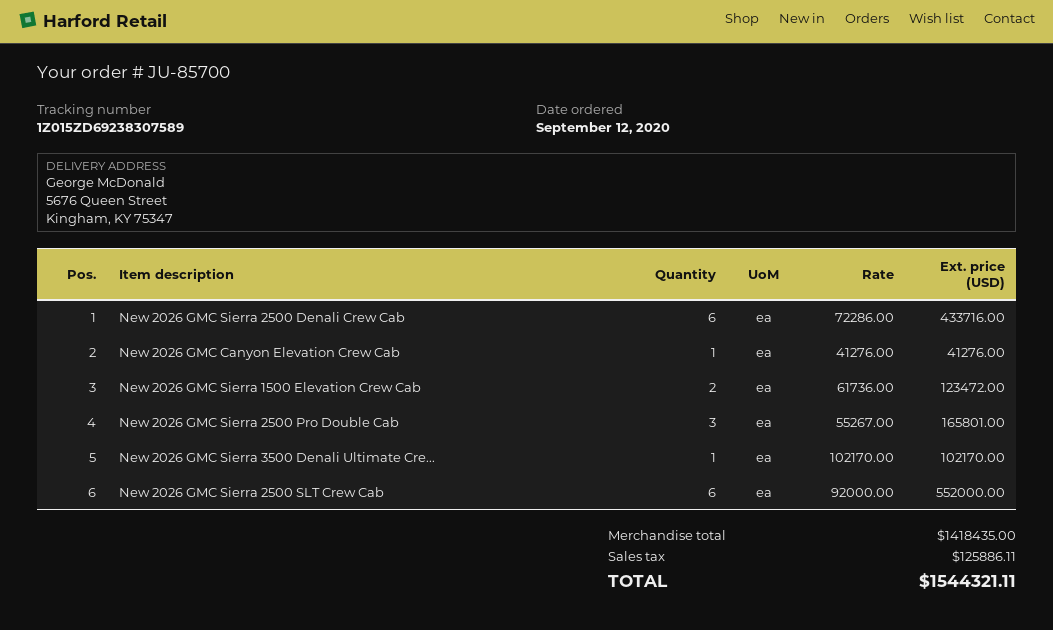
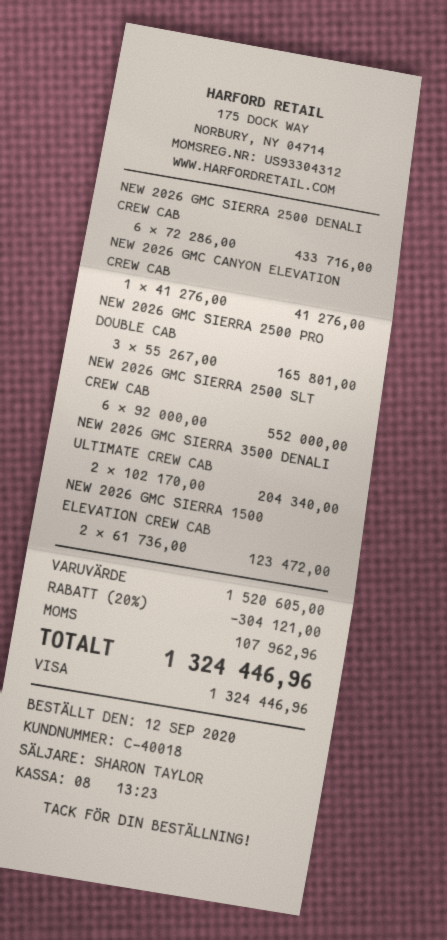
New 2026 GMC Sierra 3500 Denali Ultimate Cre...: 1 x 102170.00 = 102170.00 -> 2 x 102170.00 = 204340.00
subtotal: 1418435.00 -> 1520605.00
discount: none -> 20% = 304121.00
tax: 125886.11 -> 107962.96
total: 1544321.11 -> 1324446.96

